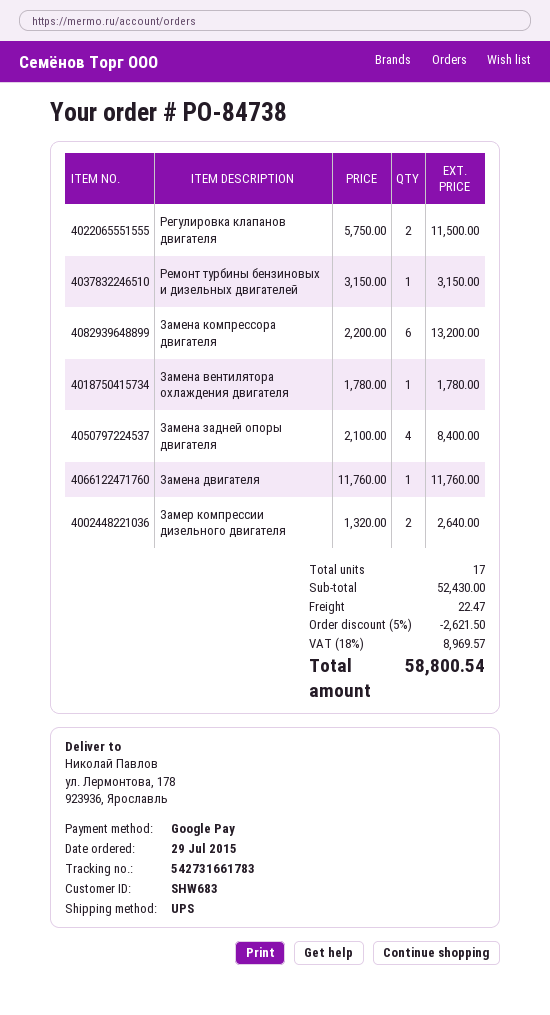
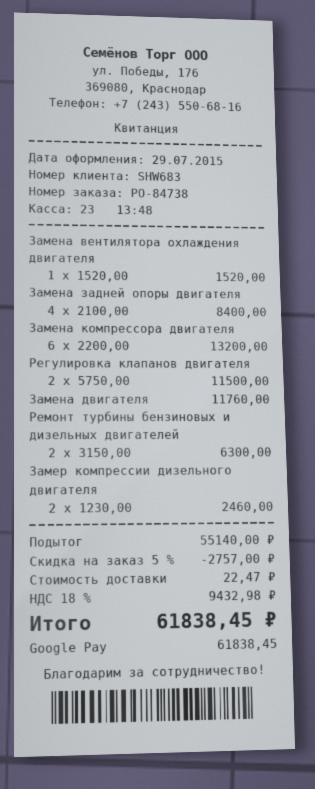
Ремонт турбины бензиновых и дизельных двигателей: 1 x 3150.00 = 3150.00 -> 2 x 3150.00 = 6300.00
Замена вентилятора охлаждения двигателя: 1 x 1780.00 = 1780.00 -> 1 x 1520.00 = 1520.00
Замер компрессии дизельного двигателя: 2 x 1320.00 = 2640.00 -> 2 x 1230.00 = 2460.00
subtotal: 52430.00 -> 55140.00
discount: 5% = 2621.50 -> 5% = 2757.00
tax: 18% = 8969.57 -> 18% = 9432.98
total: 58800.54 -> 61838.45

